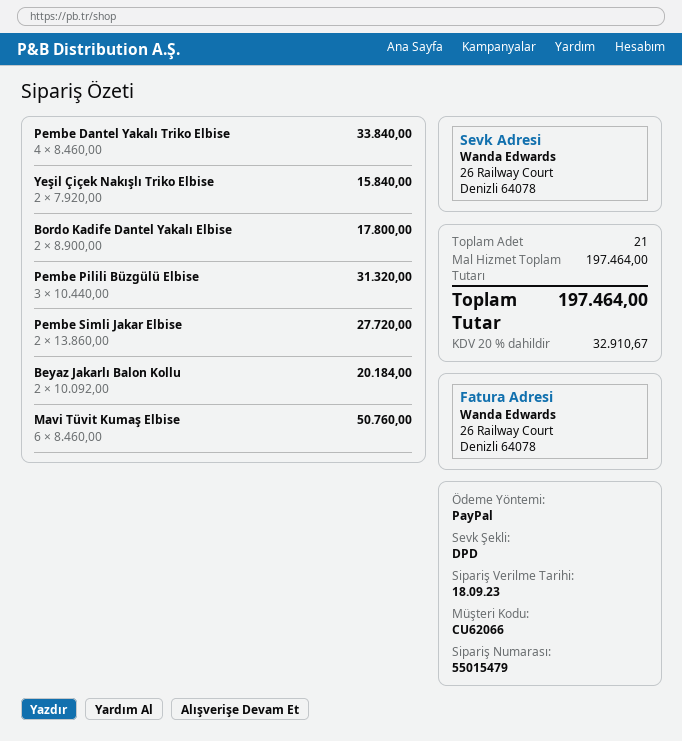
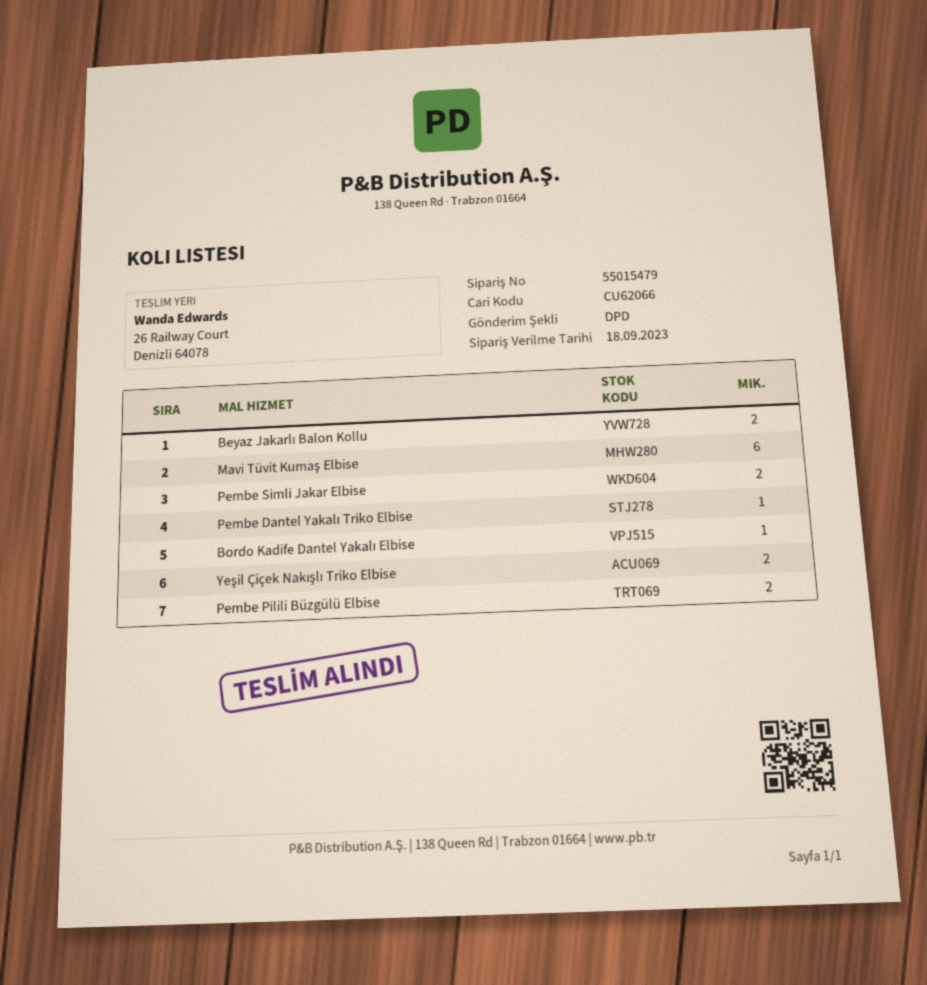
Pembe Dantel Yakalı Triko Elbise: 4 -> 1
Bordo Kadife Dantel Yakalı Elbise: 2 -> 1
Pembe Pilili Büzgülü Elbise: 3 -> 2

